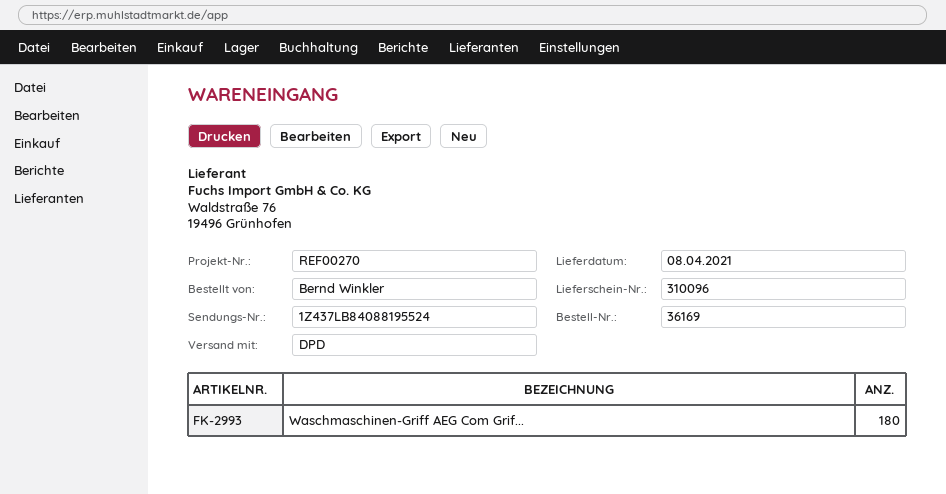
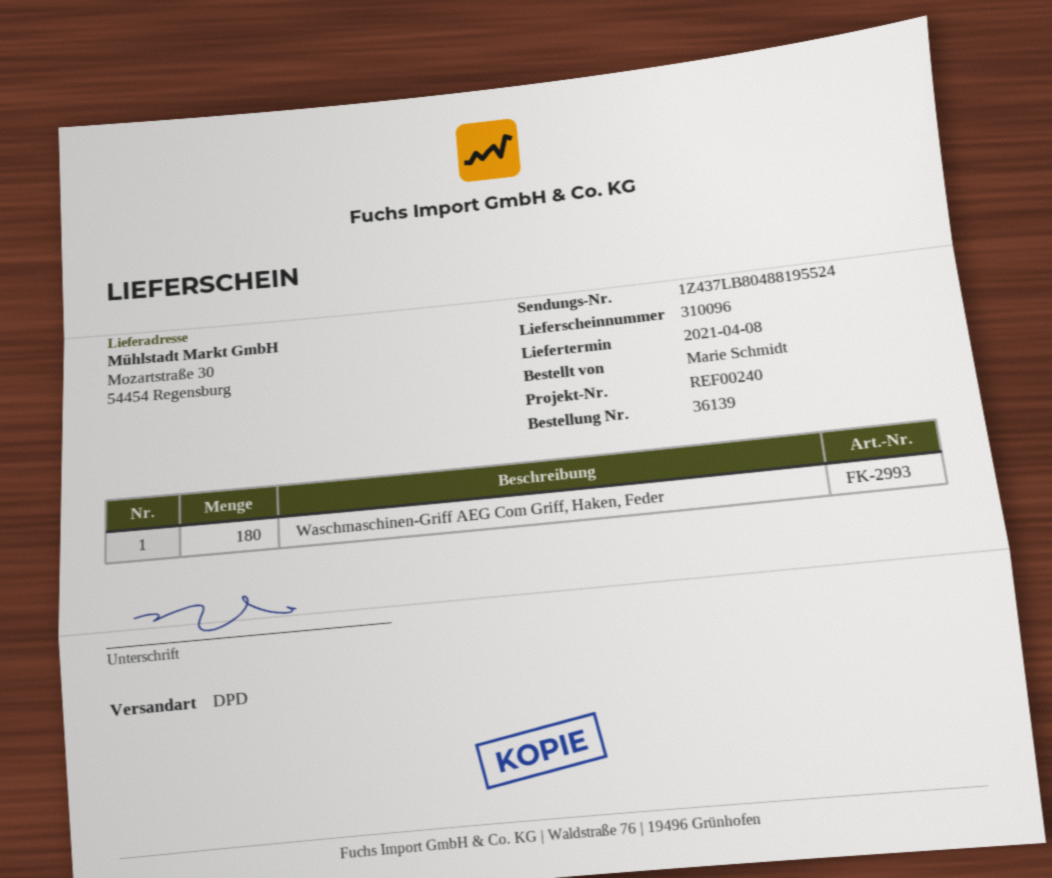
order number: 36169 -> 36139
reference: REF00270 -> REF00240
ordered by: Bernd Winkler -> Marie Schmidt
tracking number: 1Z437LB84088195524 -> 1Z437LB80488195524

